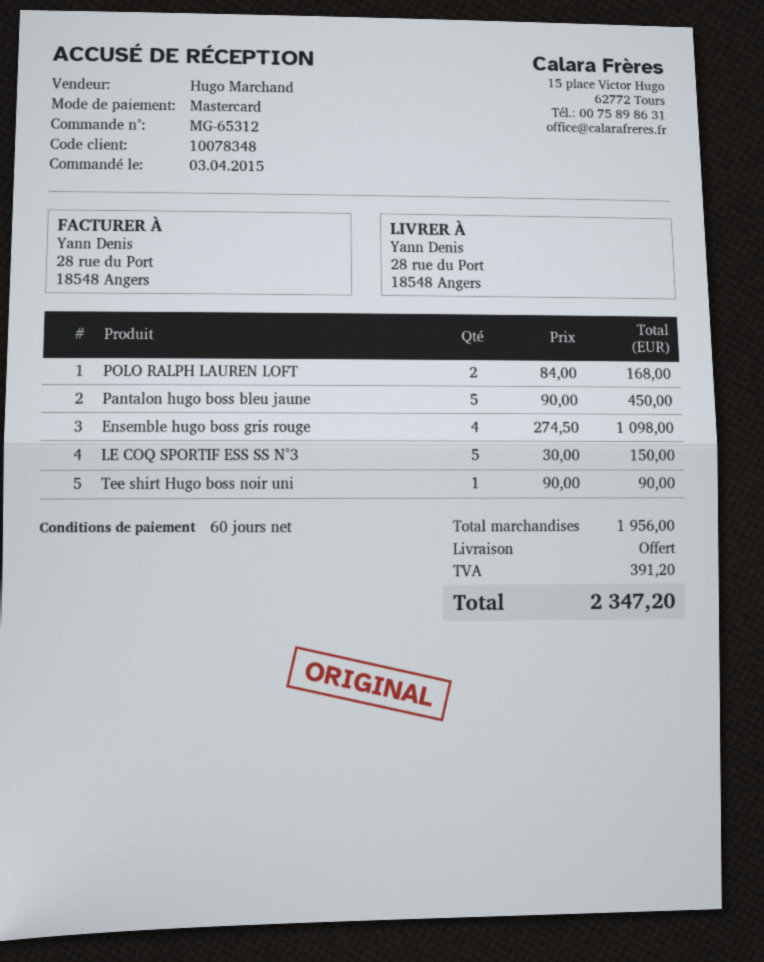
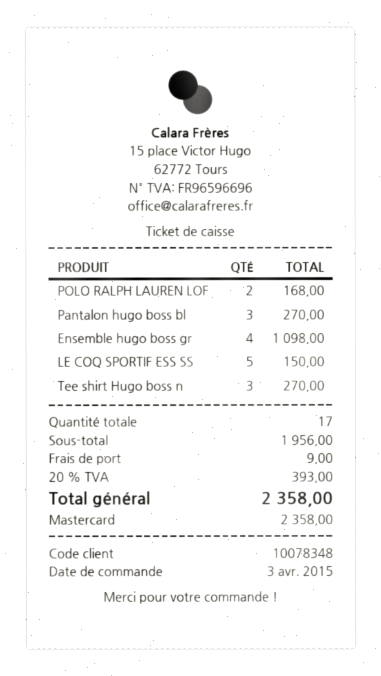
Pantalon hugo boss bleu jaune: 5 for 450.00 -> 3 for 270.00
Tee shirt Hugo boss noir uni: 1 for 90.00 -> 3 for 270.00
shipping: 0.00 -> 9.00
tax: 391.20 -> 393.00
total: 2347.20 -> 2358.00

